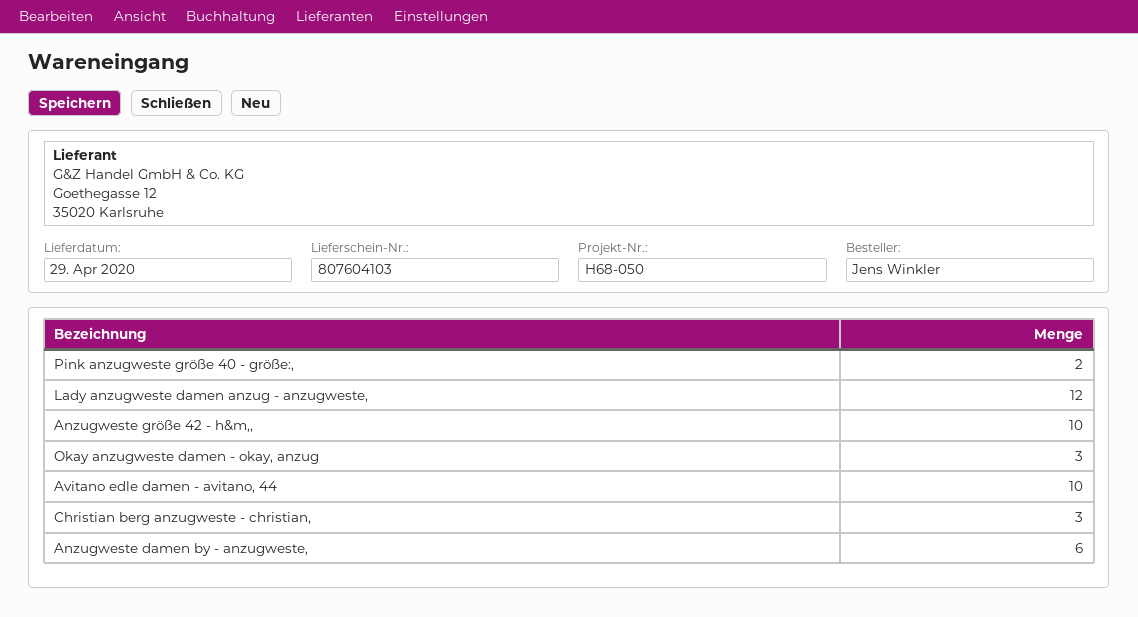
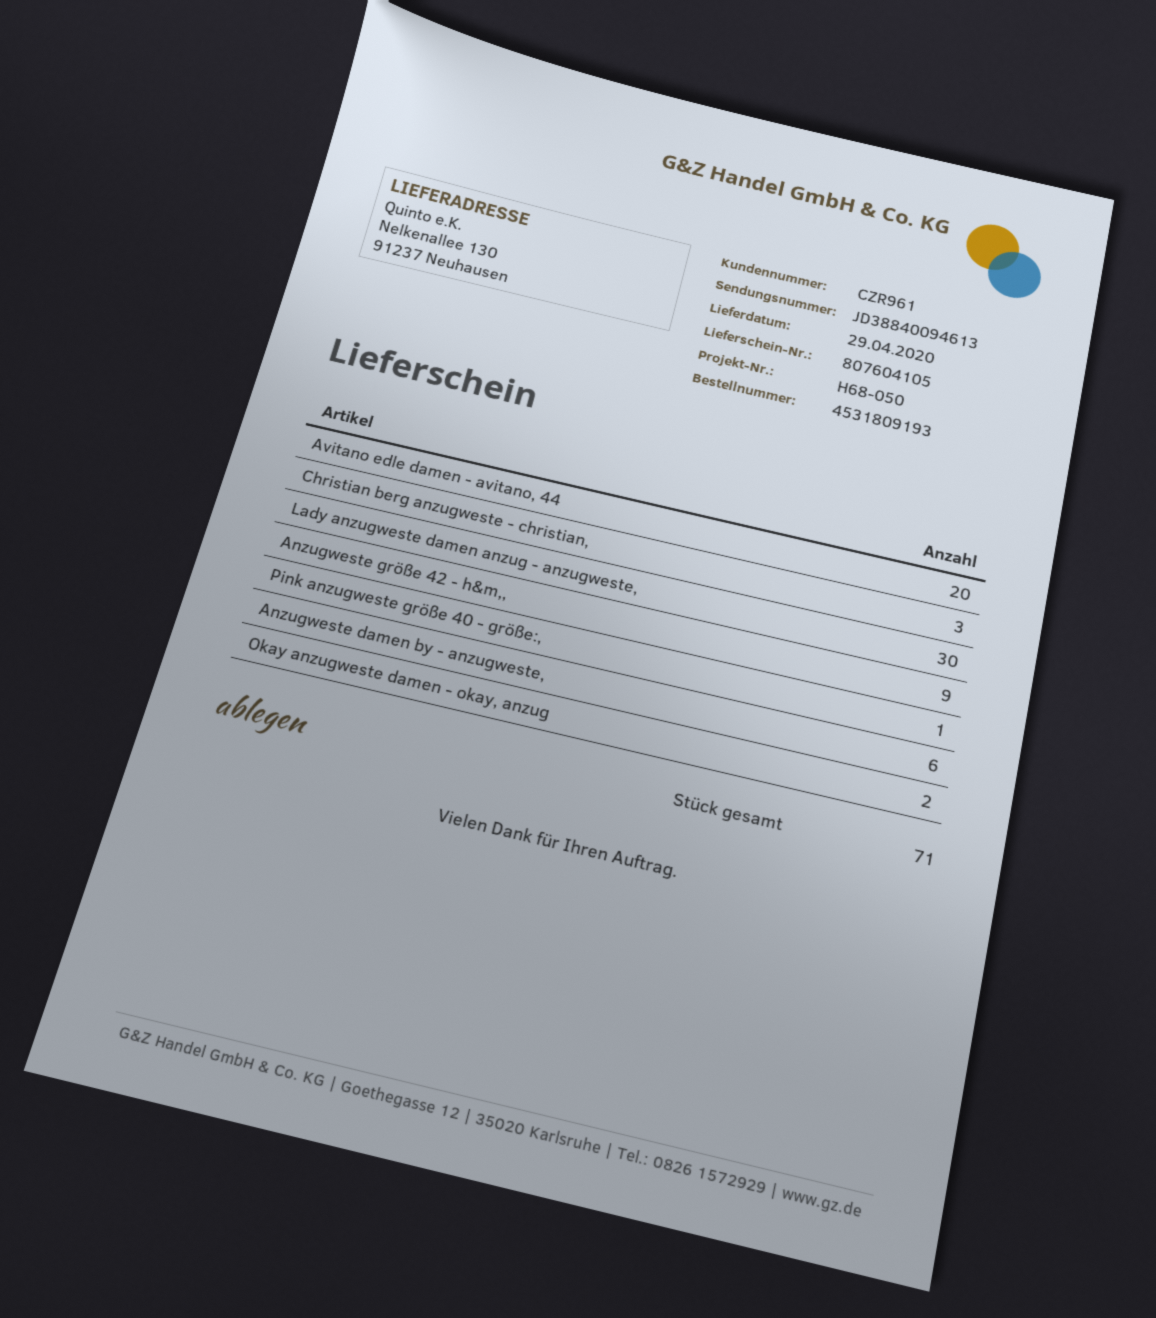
delivery note number: 807604103 -> 807604105
Pink anzugweste größe 40 - größe:,: 2 -> 1
Lady anzugweste damen anzug - anzugweste,: 12 -> 30
Anzugweste größe 42 - h&m,,: 10 -> 9
Okay anzugweste damen - okay, anzug: 3 -> 2
Avitano edle damen - avitano, 44: 10 -> 20

